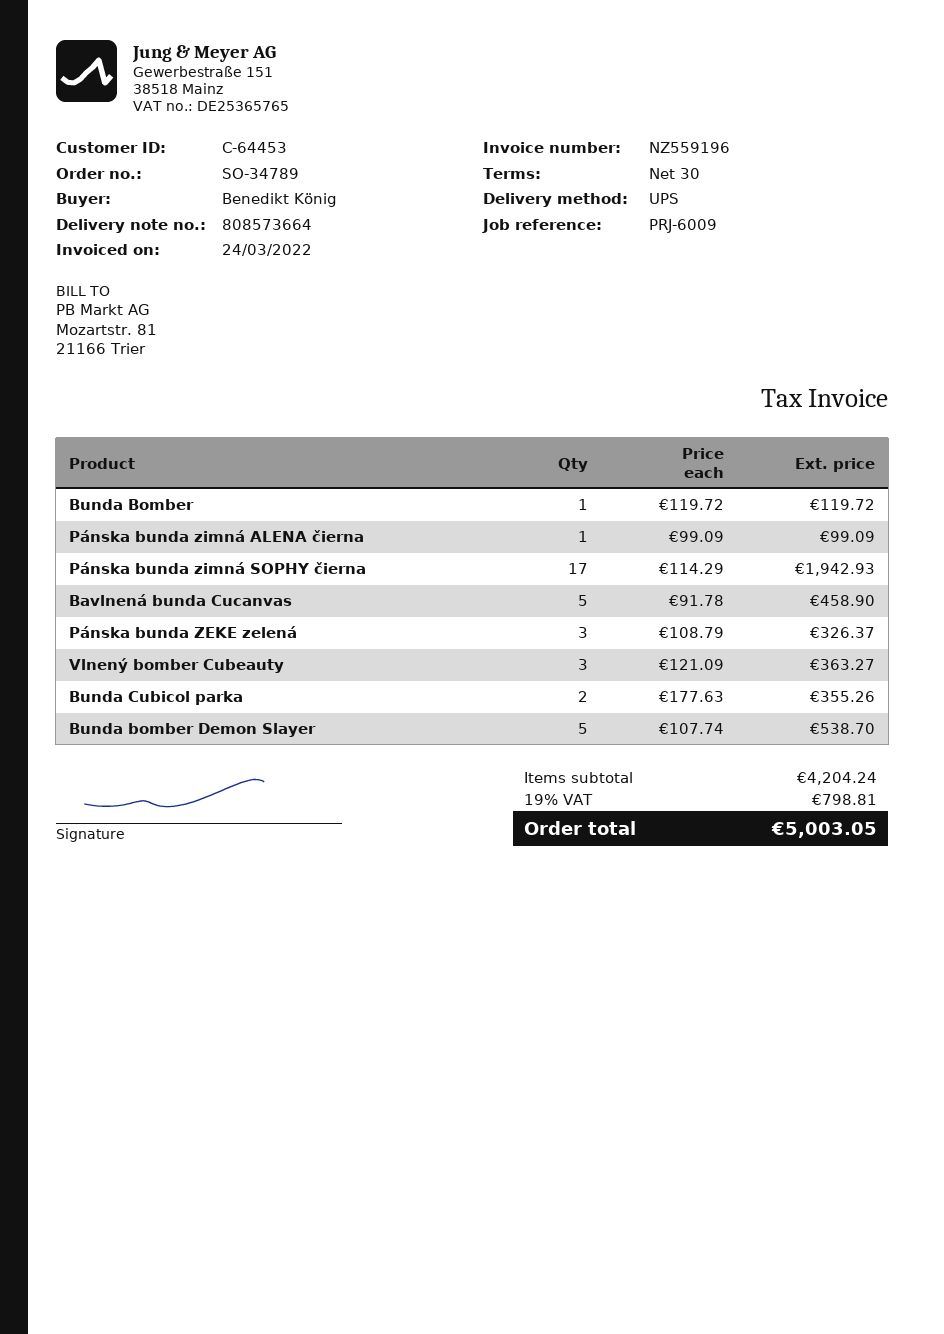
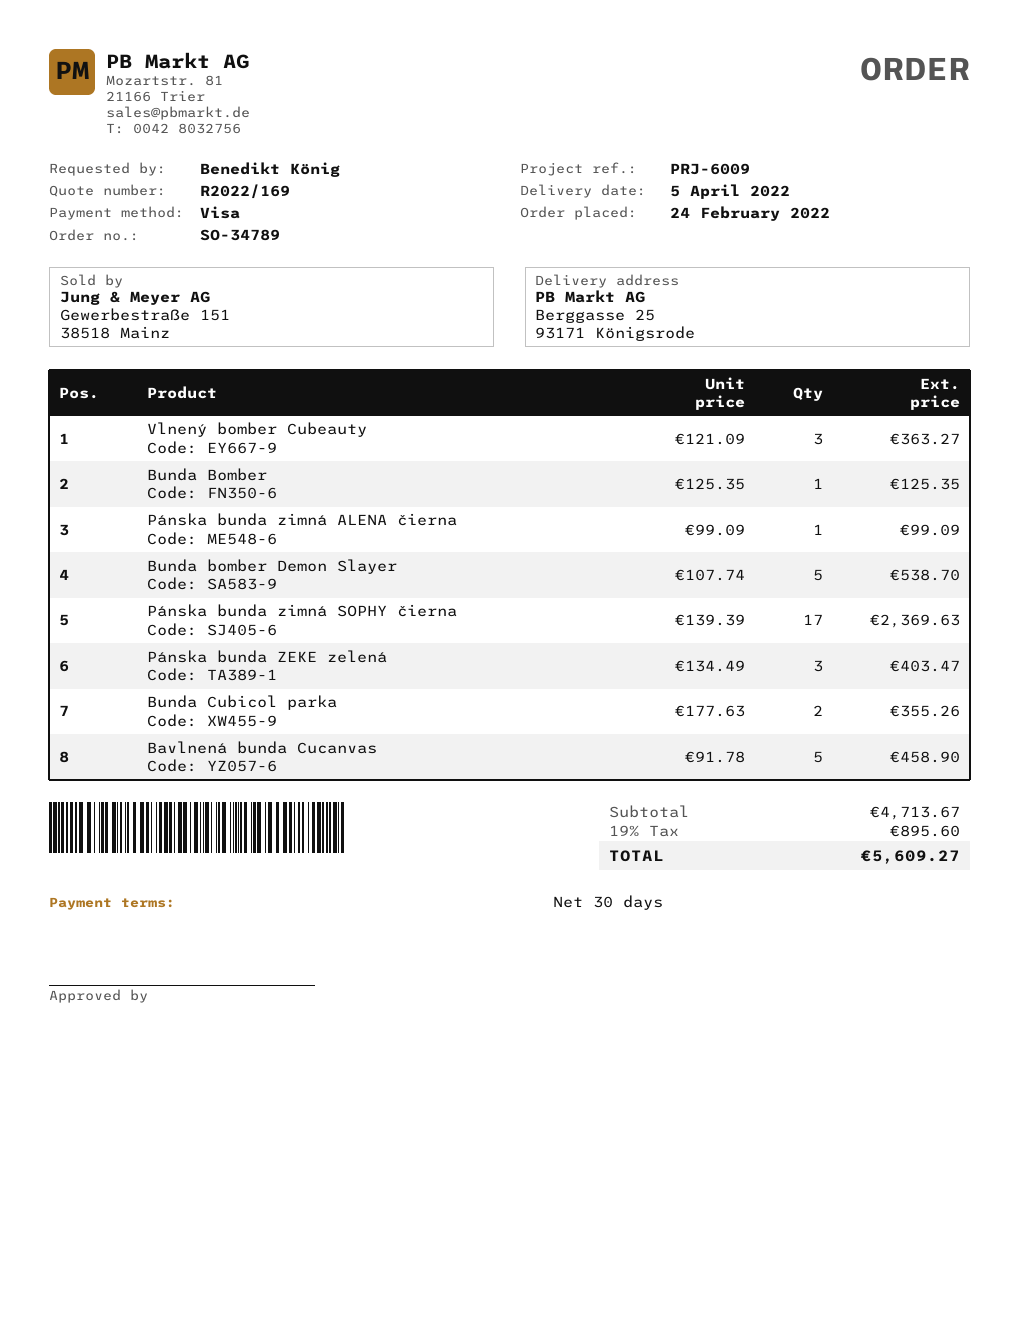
Bunda Bomber: 1 x 119.72 = 119.72 -> 1 x 125.35 = 125.35
Pánska bunda zimná SOPHY čierna: 17 x 114.29 = 1942.93 -> 17 x 139.39 = 2369.63
Pánska bunda ZEKE zelená: 3 x 108.79 = 326.37 -> 3 x 134.49 = 403.47
subtotal: 4204.24 -> 4713.67
tax: 19% = 798.81 -> 19% = 895.60
total: 5003.05 -> 5609.27

